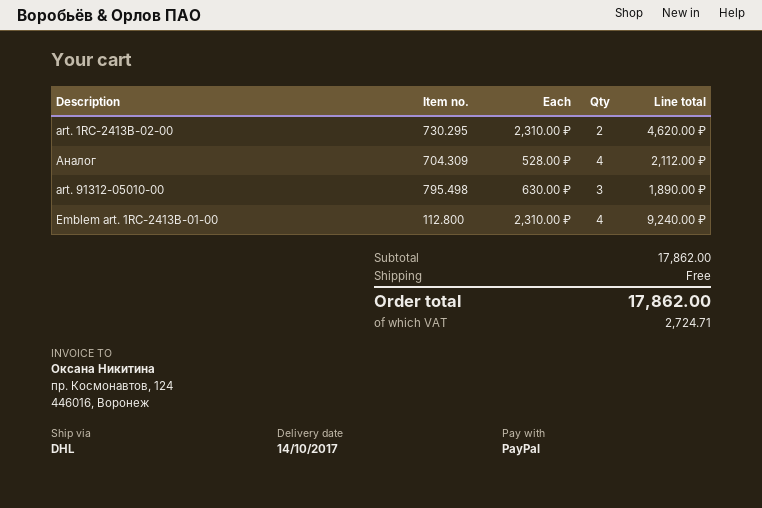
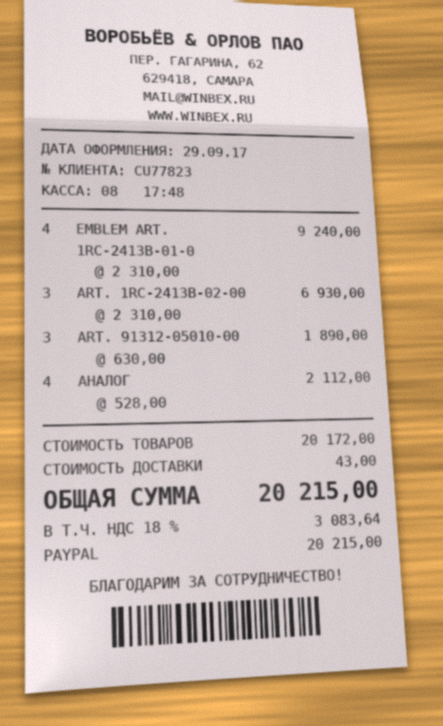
art. 1RC-2413B-02-00: 2 x 2310.00 = 4620.00 -> 3 x 2310.00 = 6930.00
subtotal: 17862.00 -> 20172.00
shipping: 0.00 -> 43.00
tax: 2724.71 -> 3083.64
total: 17862.00 -> 20215.00

